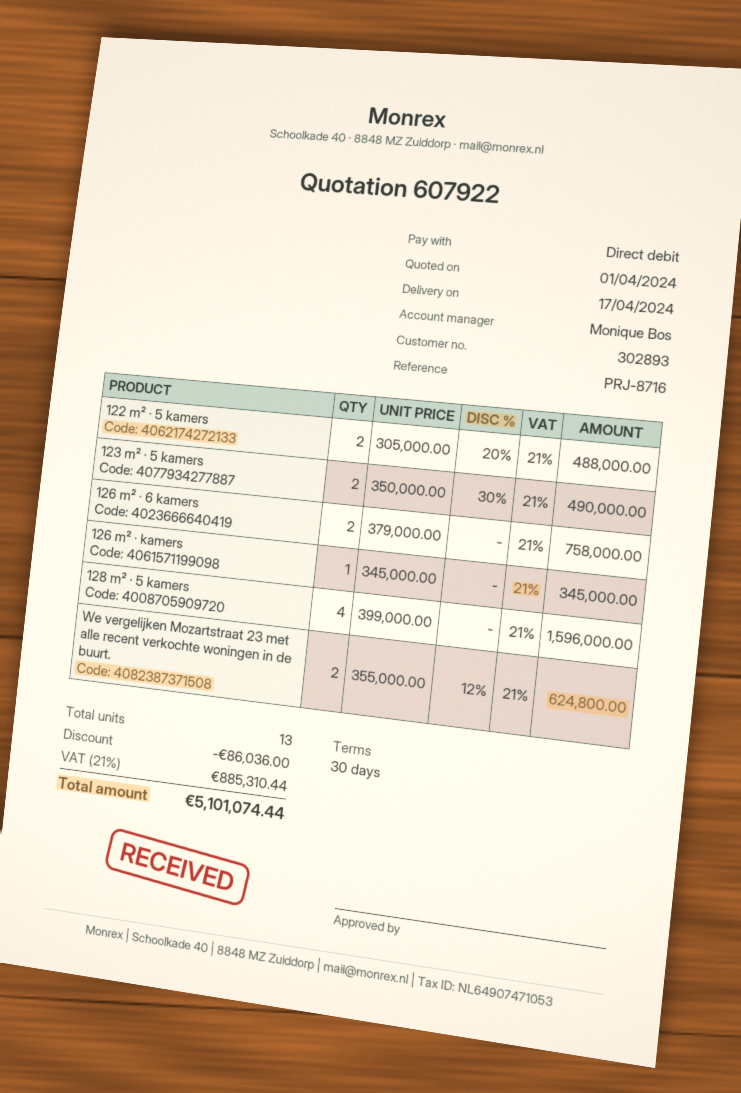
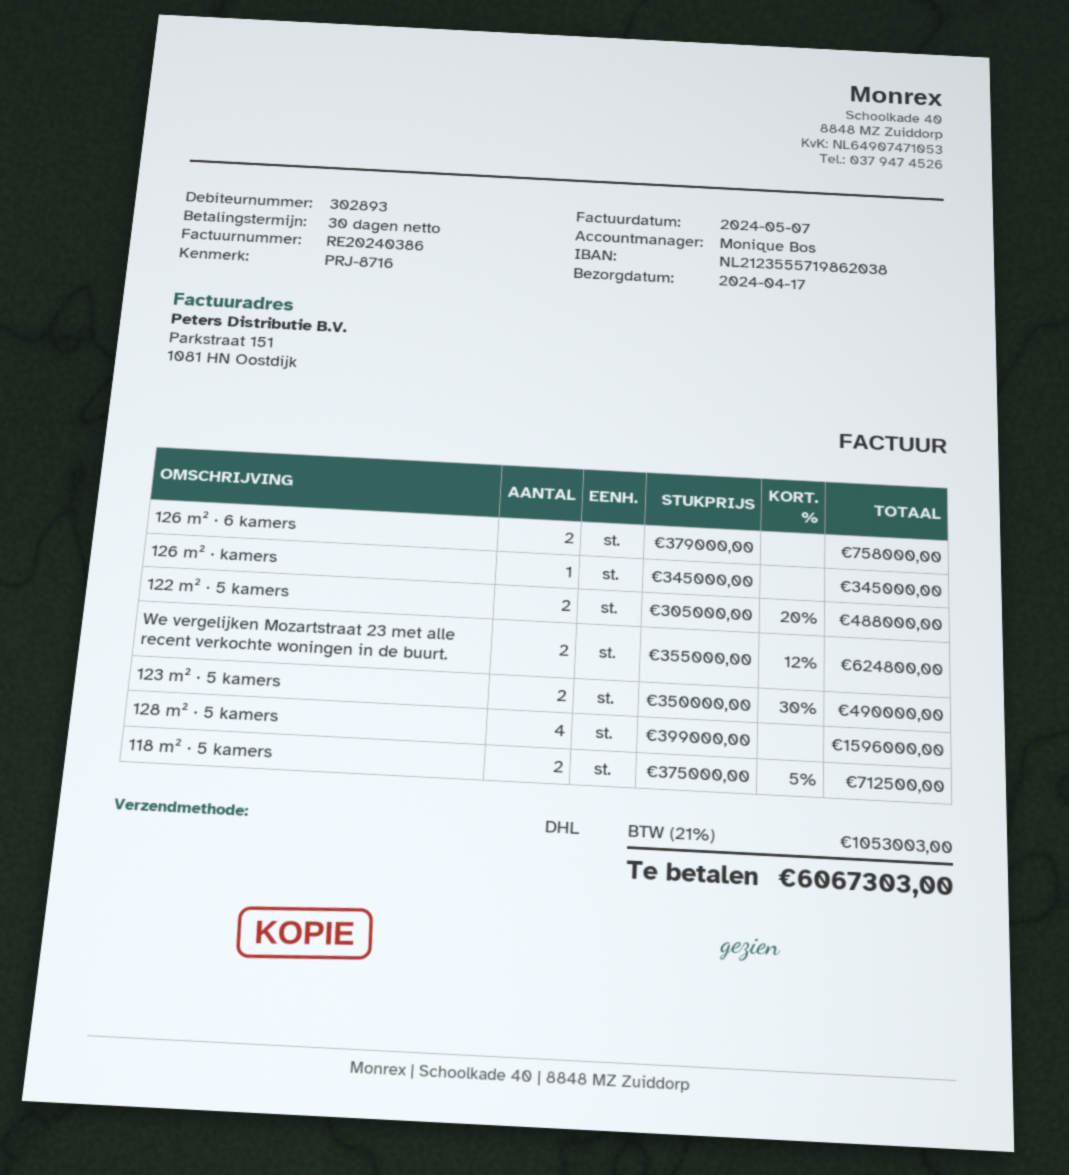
118 m² · 5 kamers: none -> 2 x 375000.00 - 5% = 712500.00
discount: 86036.00 -> none
tax: 21% = 885310.44 -> 21% = 1053003.00
total: 5101074.44 -> 6067303.00

